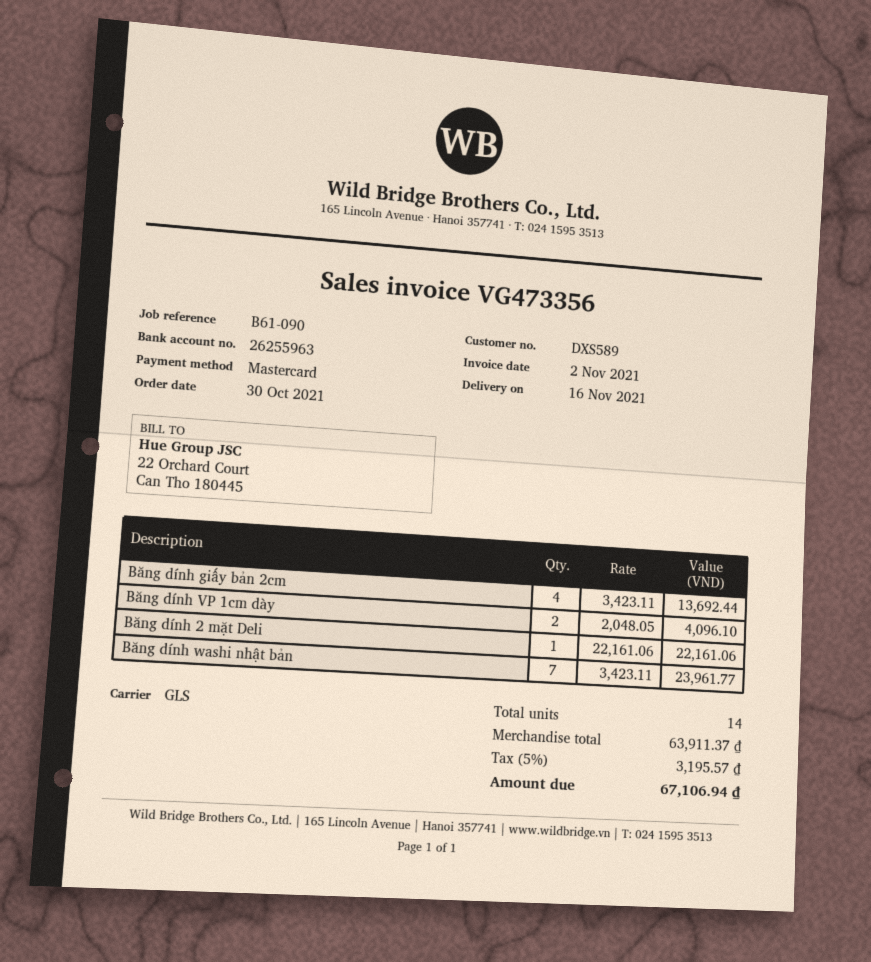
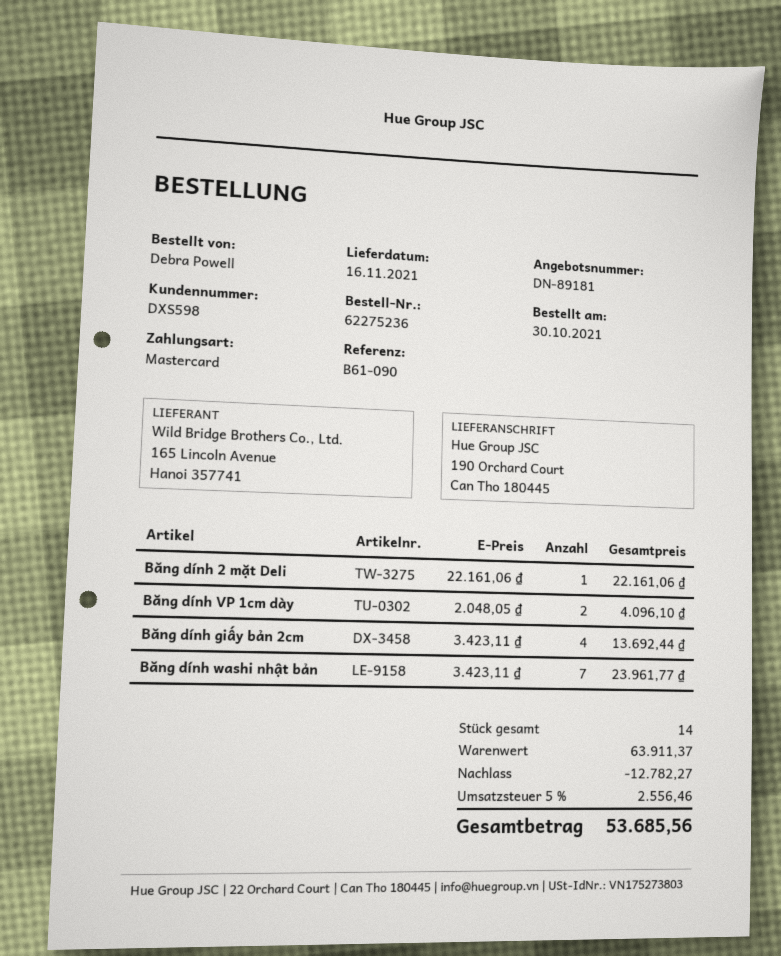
customer number: DXS589 -> DXS598
discount: none -> 12782.27
tax: 5% = 3195.57 -> 5% = 2556.46
total: 67106.94 -> 53685.56

